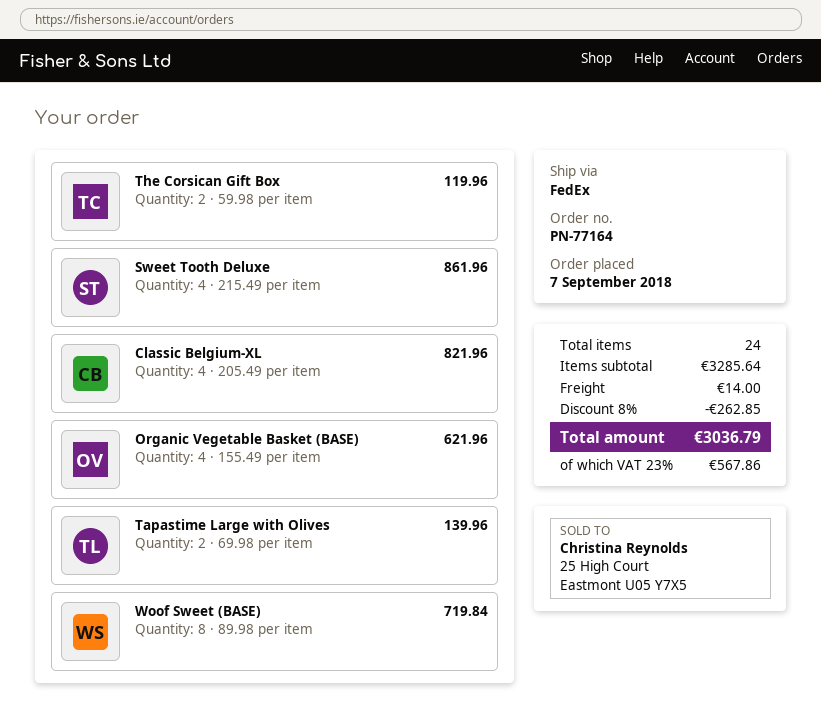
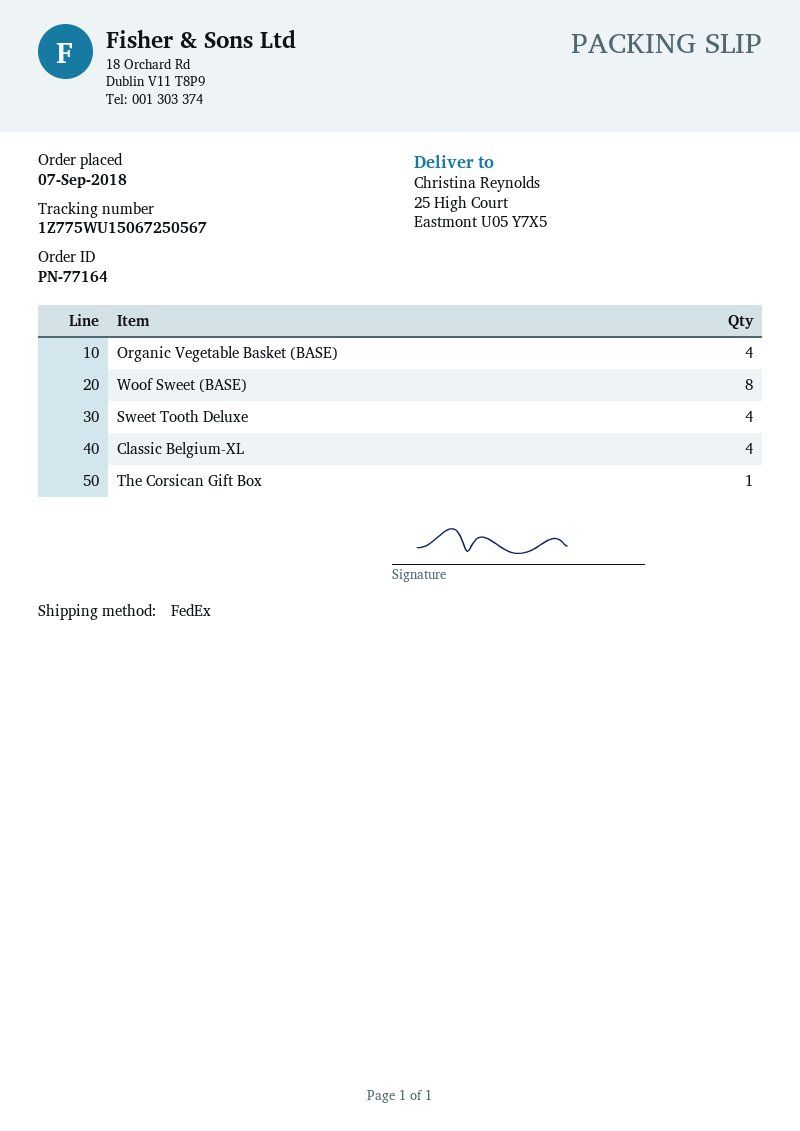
The Corsican Gift Box: 2 -> 1
Tapastime Large with Olives: 2 -> none

